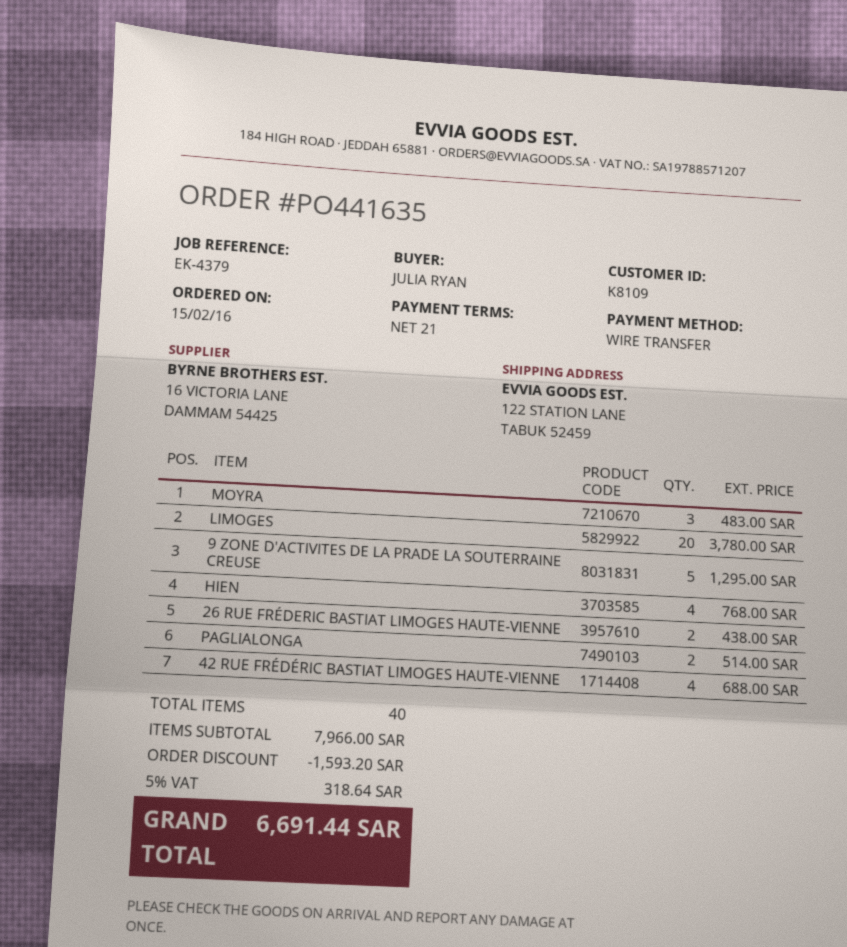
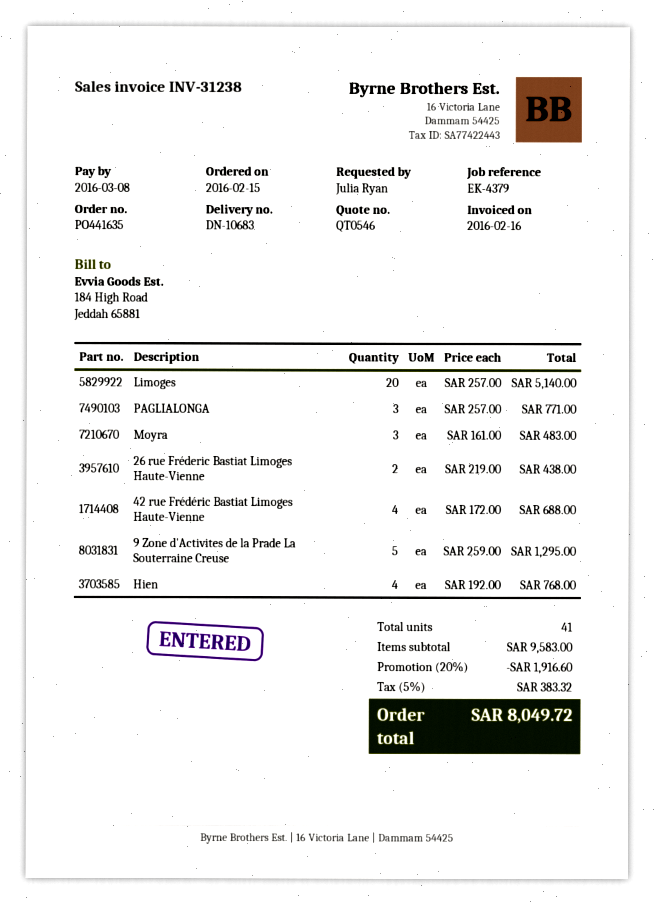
LIMOGES: 20 for 3780.00 -> 20 for 5140.00
PAGLIALONGA: 2 for 514.00 -> 3 for 771.00
total quantity: 40 -> 41
subtotal: 7966.00 -> 9583.00
discount: 1593.20 -> 1916.60
tax: 5% = 318.64 -> 5% = 383.32
total: 6691.44 -> 8049.72

